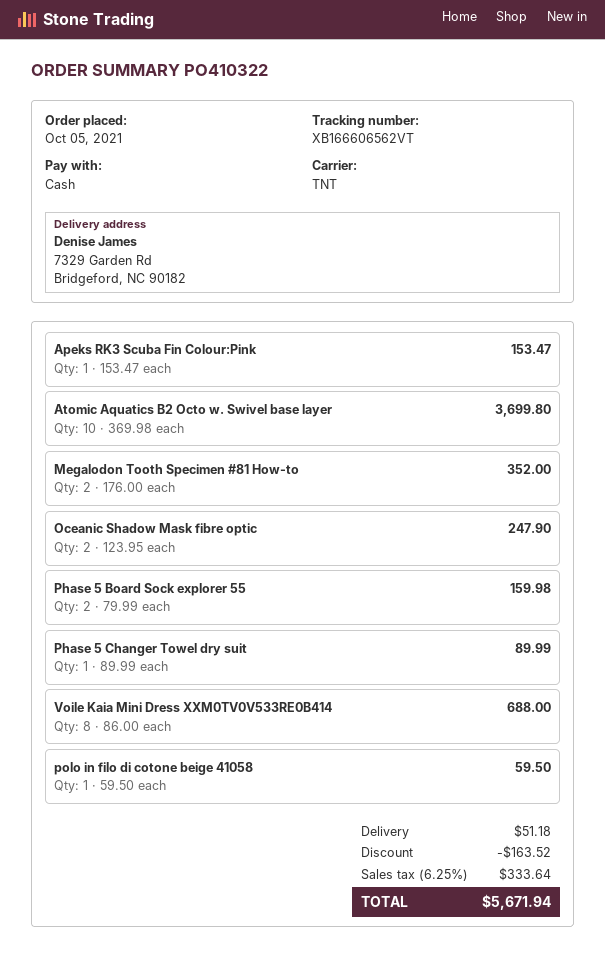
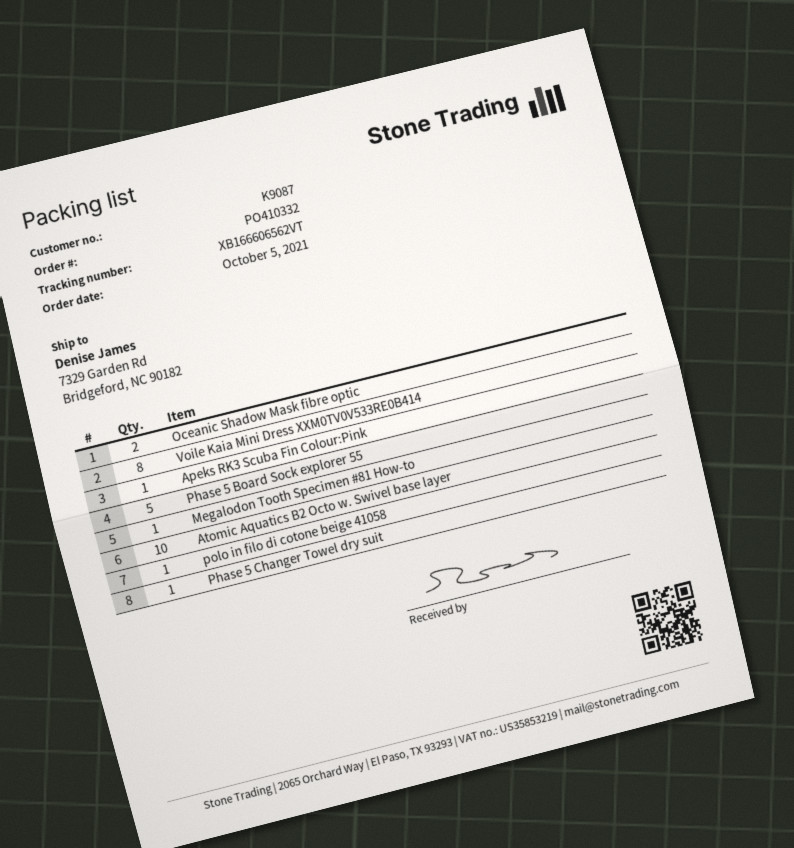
order number: PO410322 -> PO410332
Megalodon Tooth Specimen #81 How-to: 2 -> 1
Phase 5 Board Sock explorer 55: 2 -> 5

